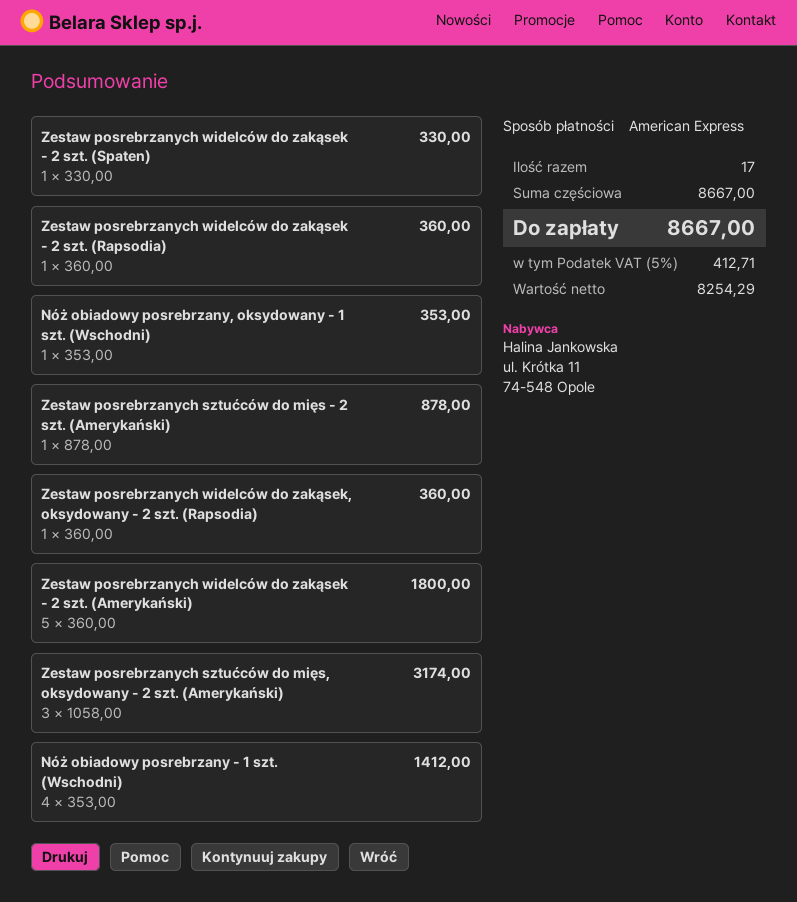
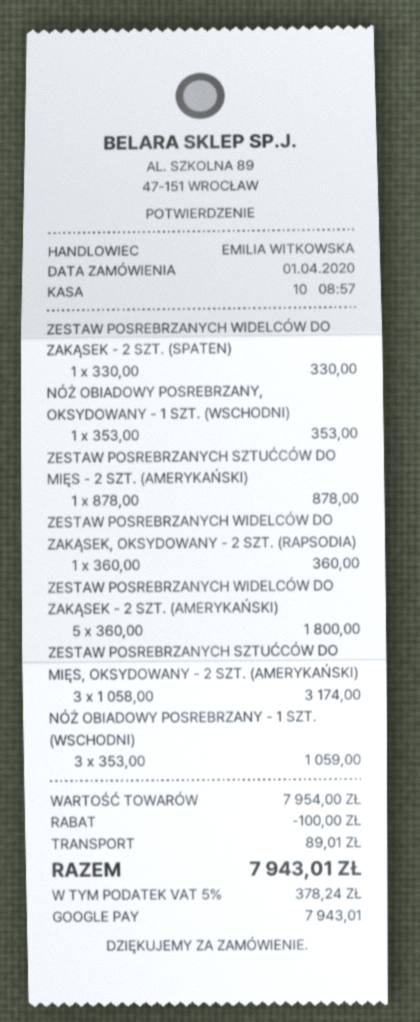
payment method: American Express -> Google Pay
Zestaw posrebrzanych widelców do zakąsek - 2 szt. (Rapsodia): 1 x 360.00 = 360.00 -> none
Nóż obiadowy posrebrzany - 1 szt. (Wschodni): 4 x 353.00 = 1412.00 -> 3 x 353.00 = 1059.00
subtotal: 8667.00 -> 7954.00
discount: none -> 100.00
shipping: none -> 89.01
tax: 5% = 412.71 -> 5% = 378.24
total: 8667.00 -> 7943.01

